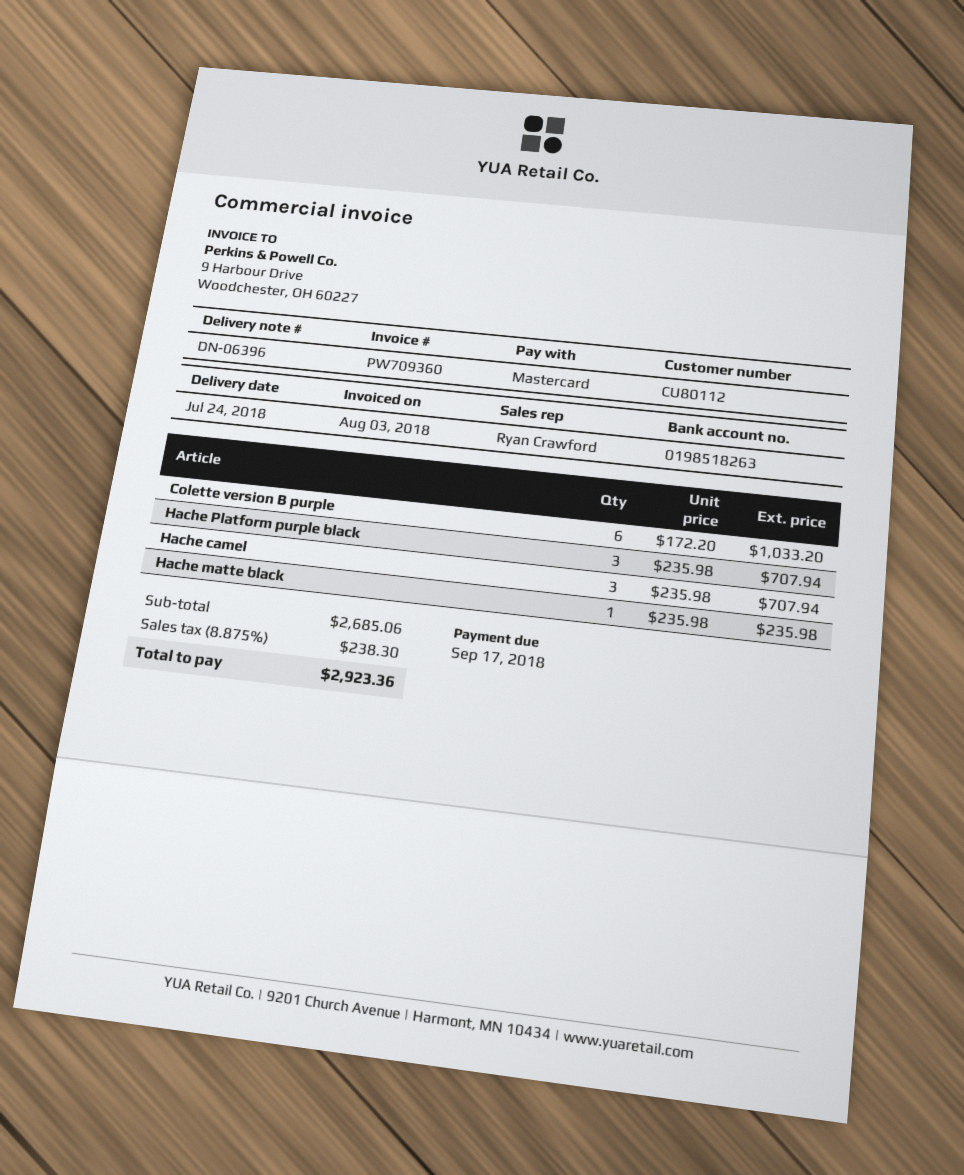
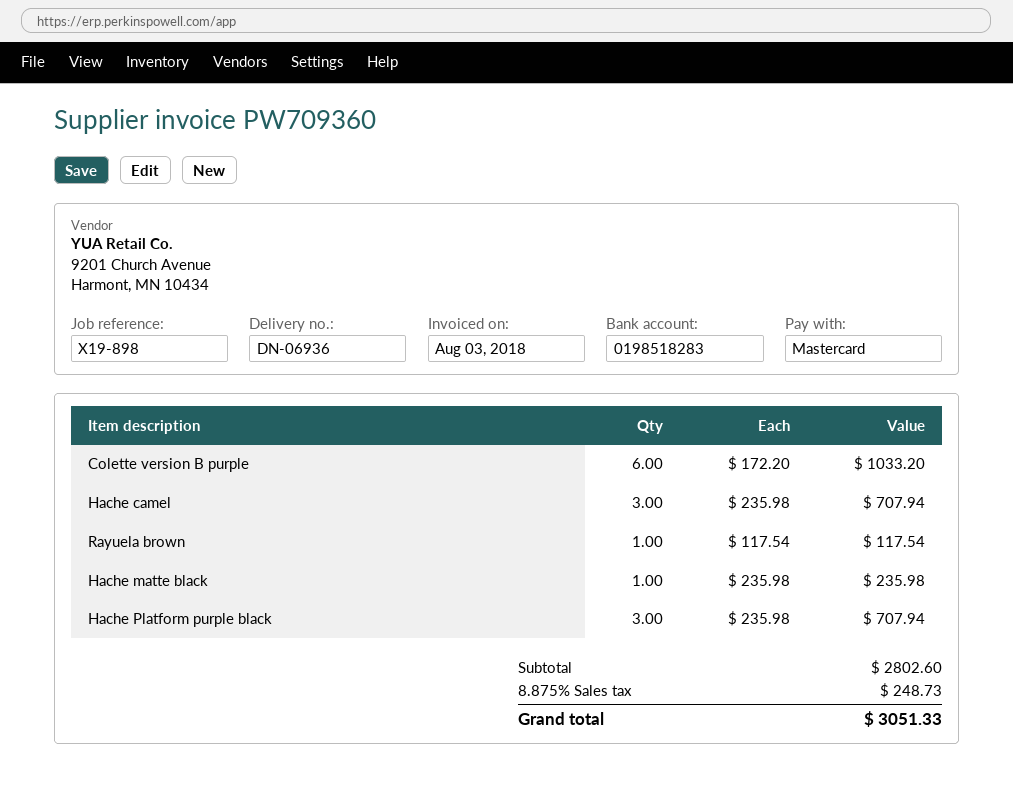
delivery note number: DN-06396 -> DN-06936
bank account: 0198518263 -> 0198518283
Rayuela brown: none -> 1 x 117.54 = 117.54
subtotal: 2685.06 -> 2802.60
tax: 8.875% = 238.30 -> 8.875% = 248.73
total: 2923.36 -> 3051.33

